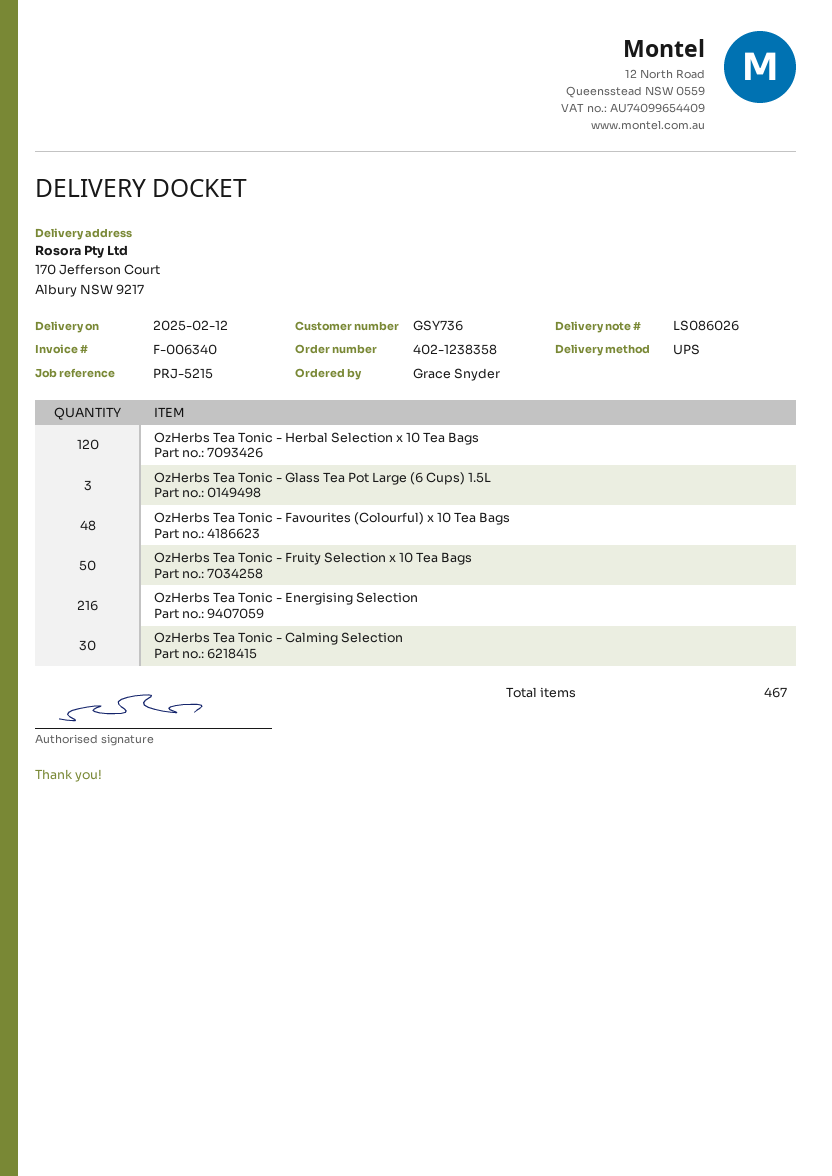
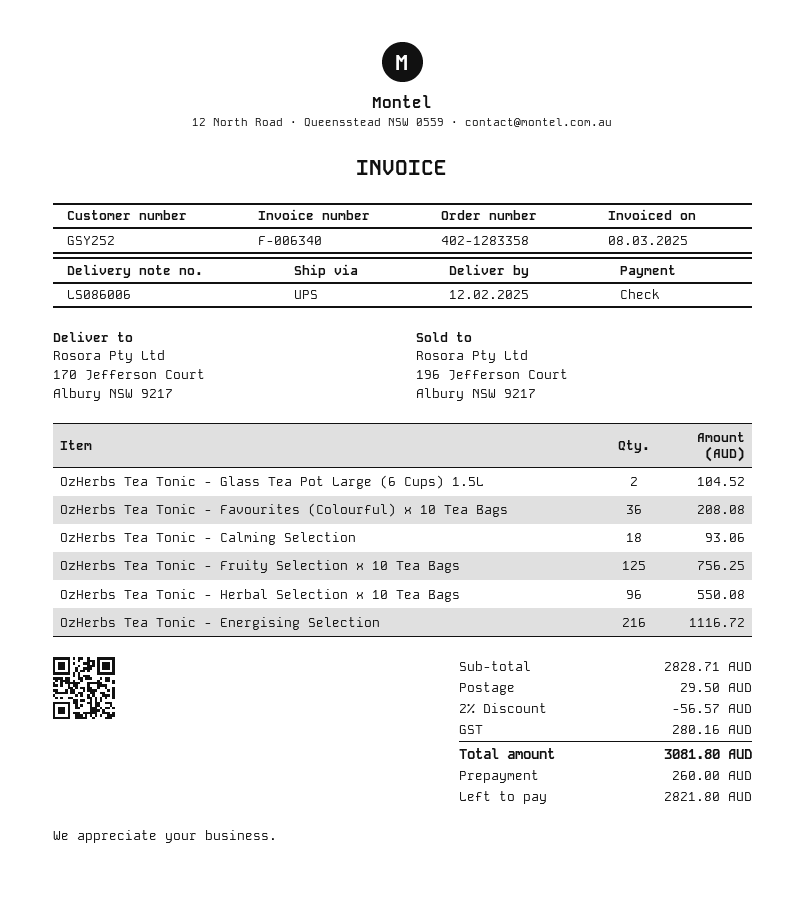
order number: 402-1238358 -> 402-1283358
delivery note number: LS086026 -> LS086006
customer number: GSY736 -> GSY252
OzHerbs Tea Tonic - Herbal Selection x 10 Tea Bags: 120 -> 96
OzHerbs Tea Tonic - Glass Tea Pot Large (6 Cups) 1.5L: 3 -> 2
OzHerbs Tea Tonic - Favourites (Colourful) x 10 Tea Bags: 48 -> 36
OzHerbs Tea Tonic - Fruity Selection x 10 Tea Bags: 50 -> 125
OzHerbs Tea Tonic - Calming Selection: 30 -> 18

